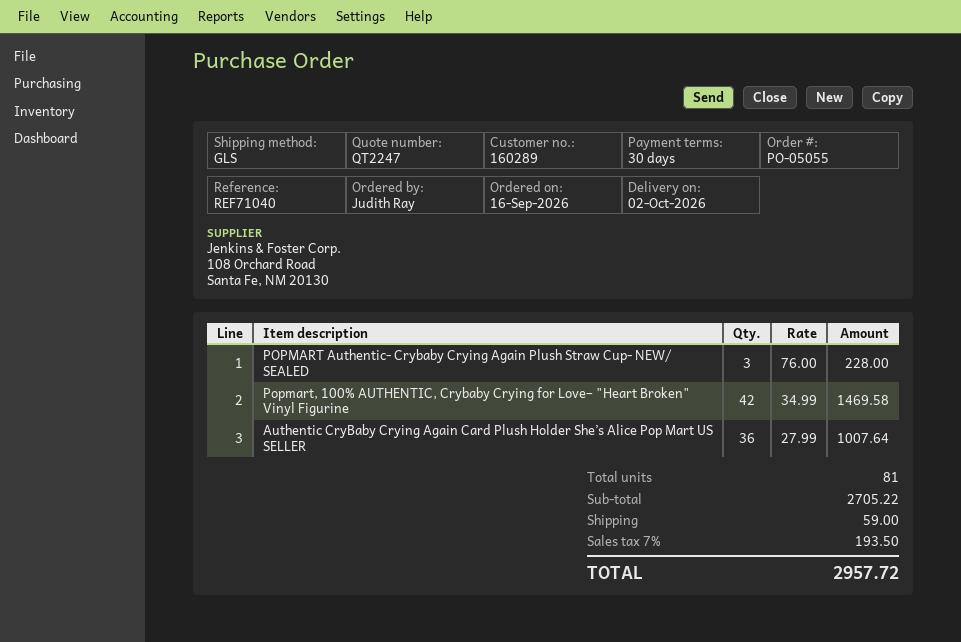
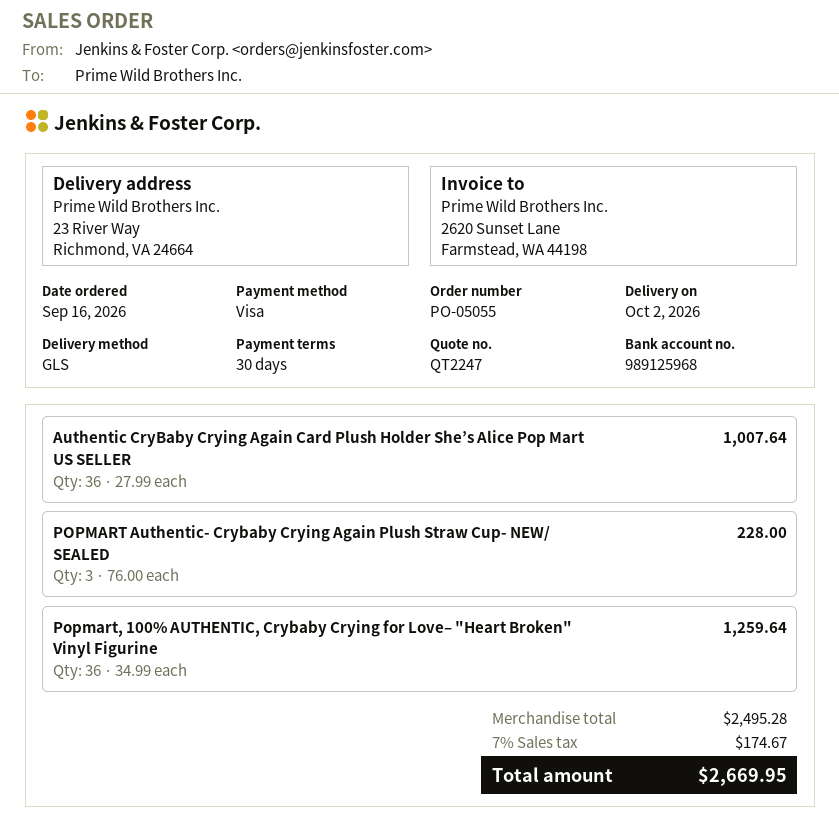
Popmart, 100% AUTHENTIC, Crybaby Crying for Love– "Heart Broken" Vinyl Figurine: 42 x 34.99 = 1469.58 -> 36 x 34.99 = 1259.64
subtotal: 2705.22 -> 2495.28
shipping: 59.00 -> none
tax: 7% = 193.50 -> 7% = 174.67
total: 2957.72 -> 2669.95

